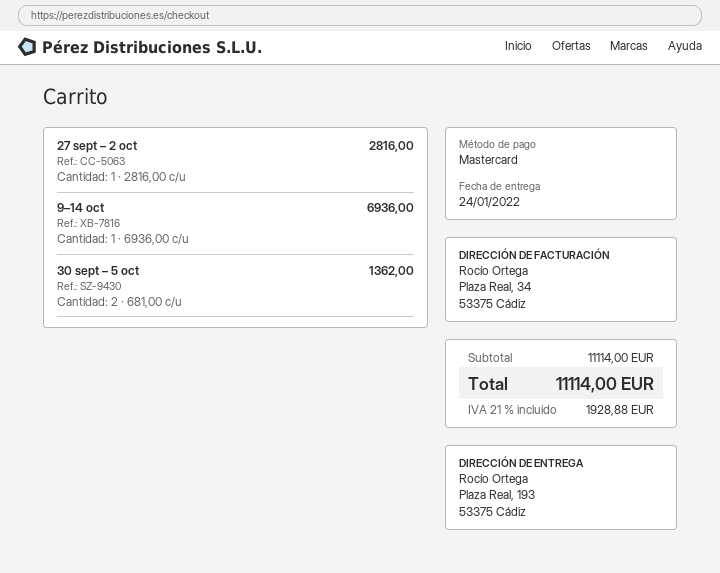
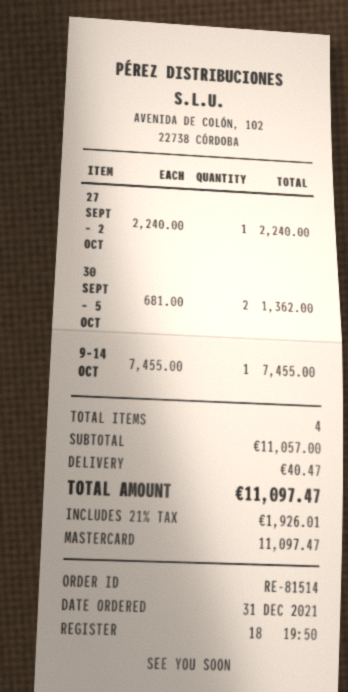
27 sept – 2 oct: 1 x 2816.00 = 2816.00 -> 1 x 2240.00 = 2240.00
9–14 oct: 1 x 6936.00 = 6936.00 -> 1 x 7455.00 = 7455.00
subtotal: 11114.00 -> 11057.00
shipping: none -> 40.47
tax: 21% = 1928.88 -> 21% = 1926.01
total: 11114.00 -> 11097.47

